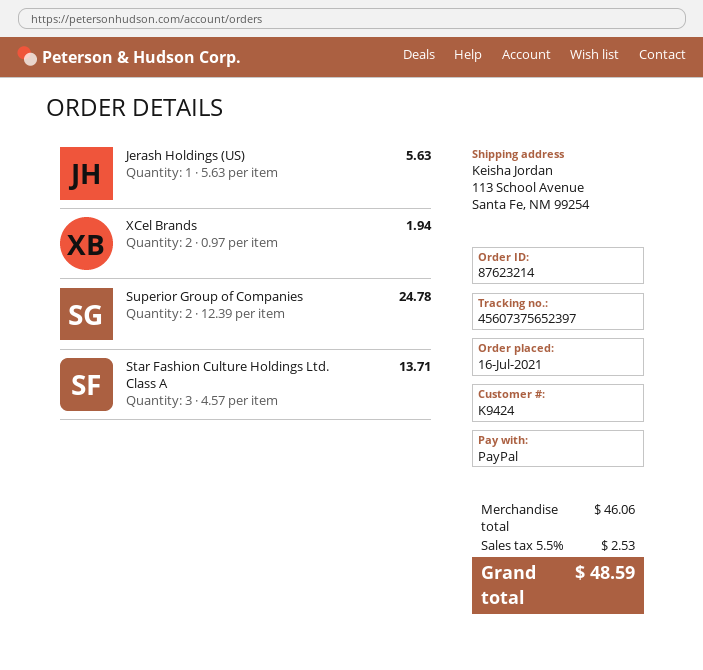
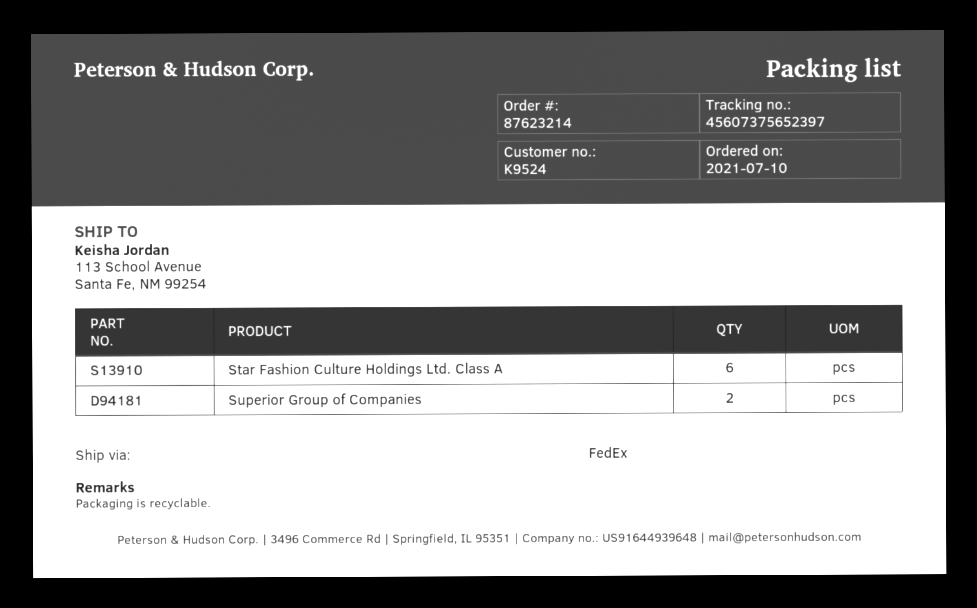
order date: 2021-07-16 -> 2021-07-10
customer number: K9424 -> K9524
Jerash Holdings (US): 1 -> none
XCel Brands: 2 -> none
Star Fashion Culture Holdings Ltd. Class A: 3 -> 6

